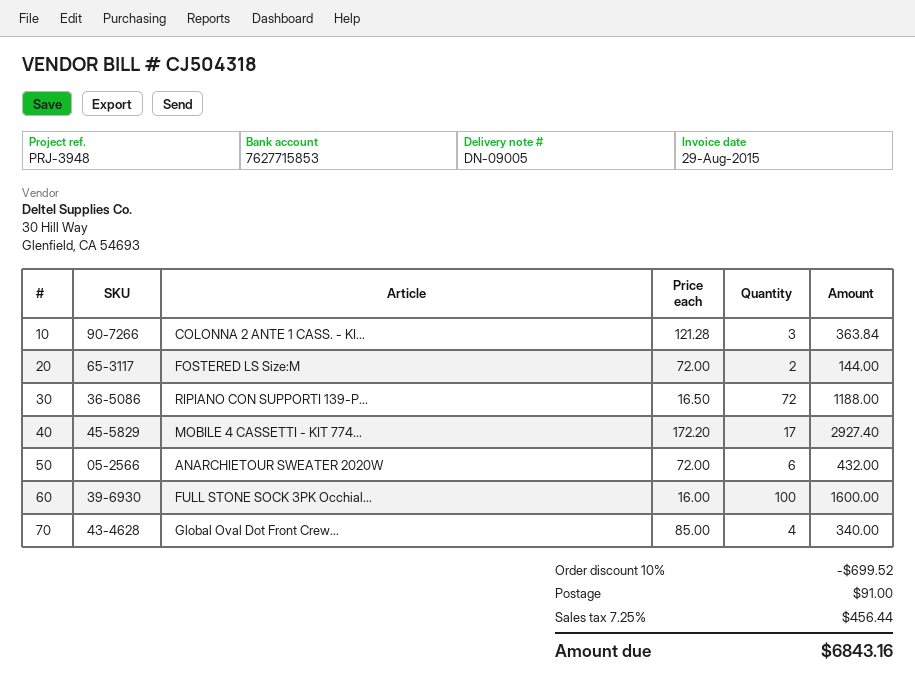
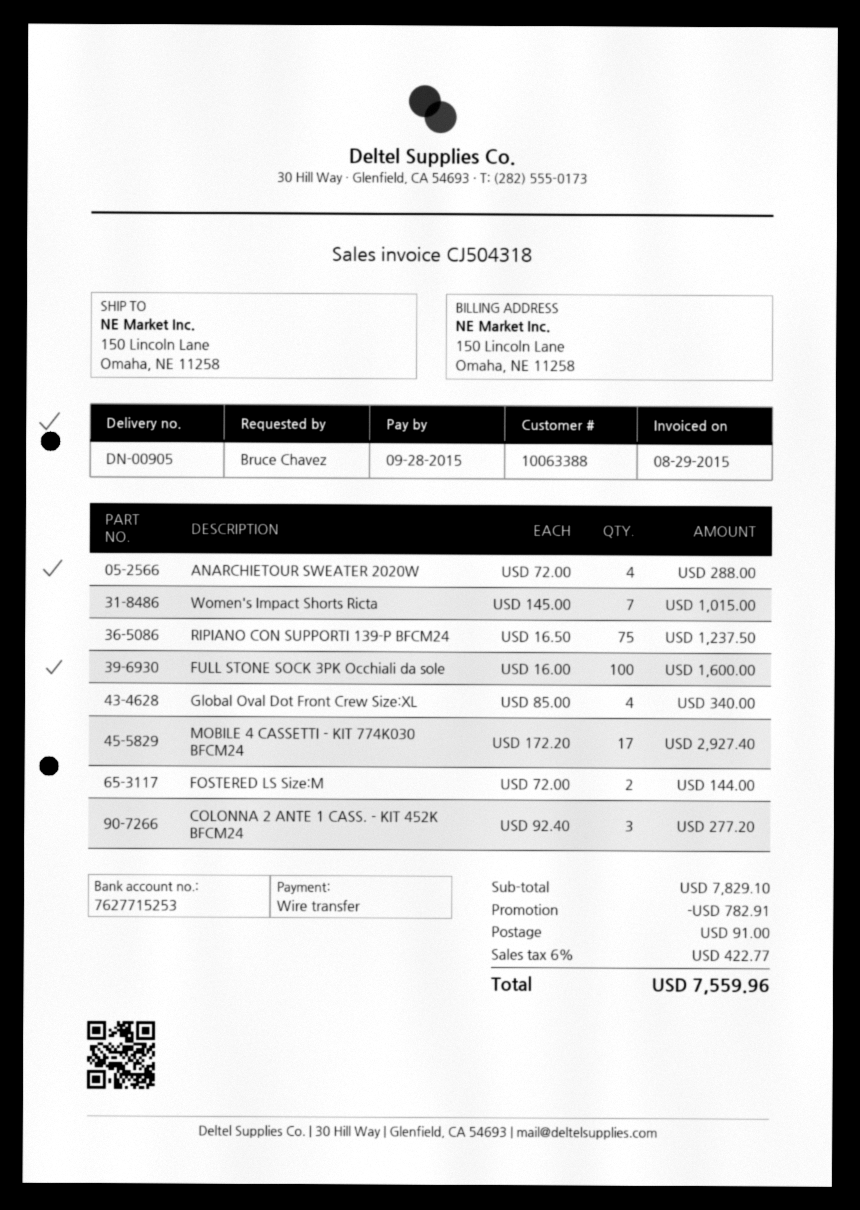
delivery note number: DN-09005 -> DN-00905
bank account: 7627715853 -> 7627715253
COLONNA 2 ANTE 1 CASS. - KI...: 3 x 121.28 = 363.84 -> 3 x 92.40 = 277.20
RIPIANO CON SUPPORTI 139-P...: 72 x 16.50 = 1188.00 -> 75 x 16.50 = 1237.50
ANARCHIETOUR SWEATER 2020W: 6 x 72.00 = 432.00 -> 4 x 72.00 = 288.00
Women's Impact Shorts Ricta: none -> 7 x 145.00 = 1015.00
discount: 699.52 -> 782.91
tax: 7.25% = 456.44 -> 6% = 422.77
total: 6843.16 -> 7559.96

